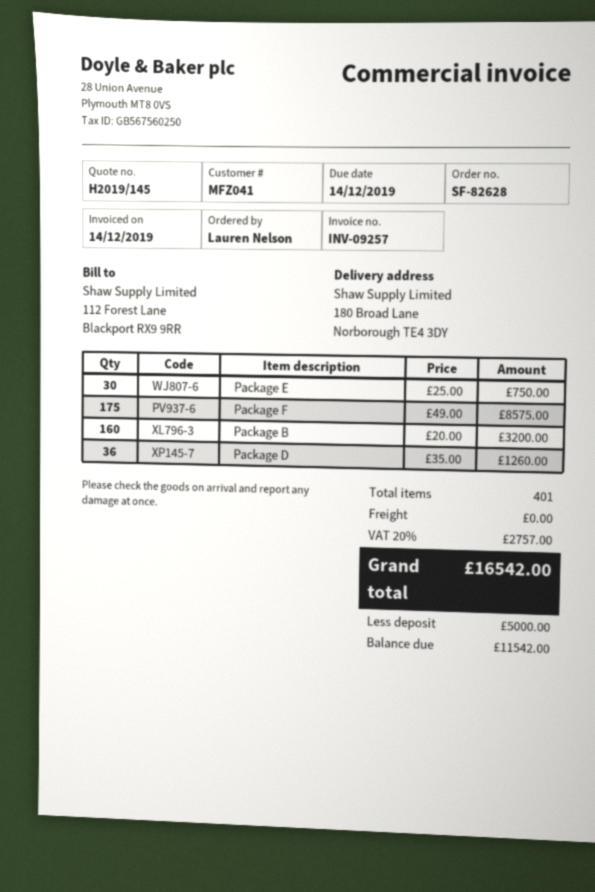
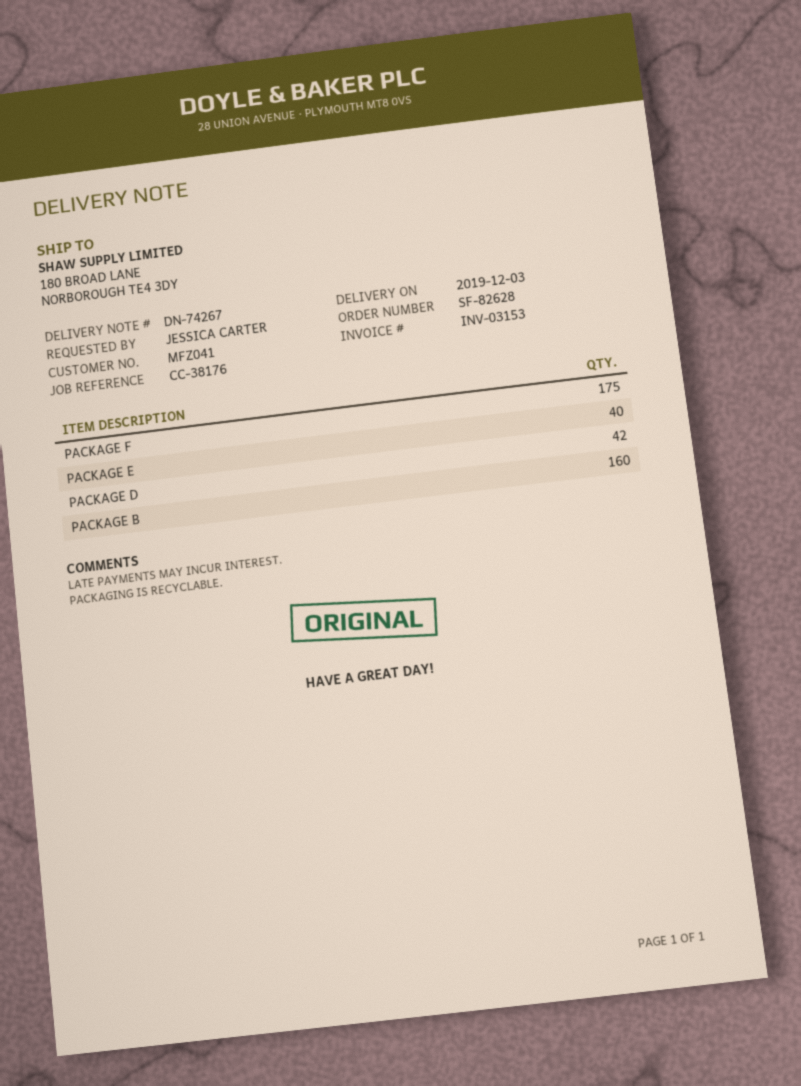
invoice number: INV-09257 -> INV-03153
ordered by: Lauren Nelson -> JESSICA CARTER
Package E: 30 -> 40
Package D: 36 -> 42

